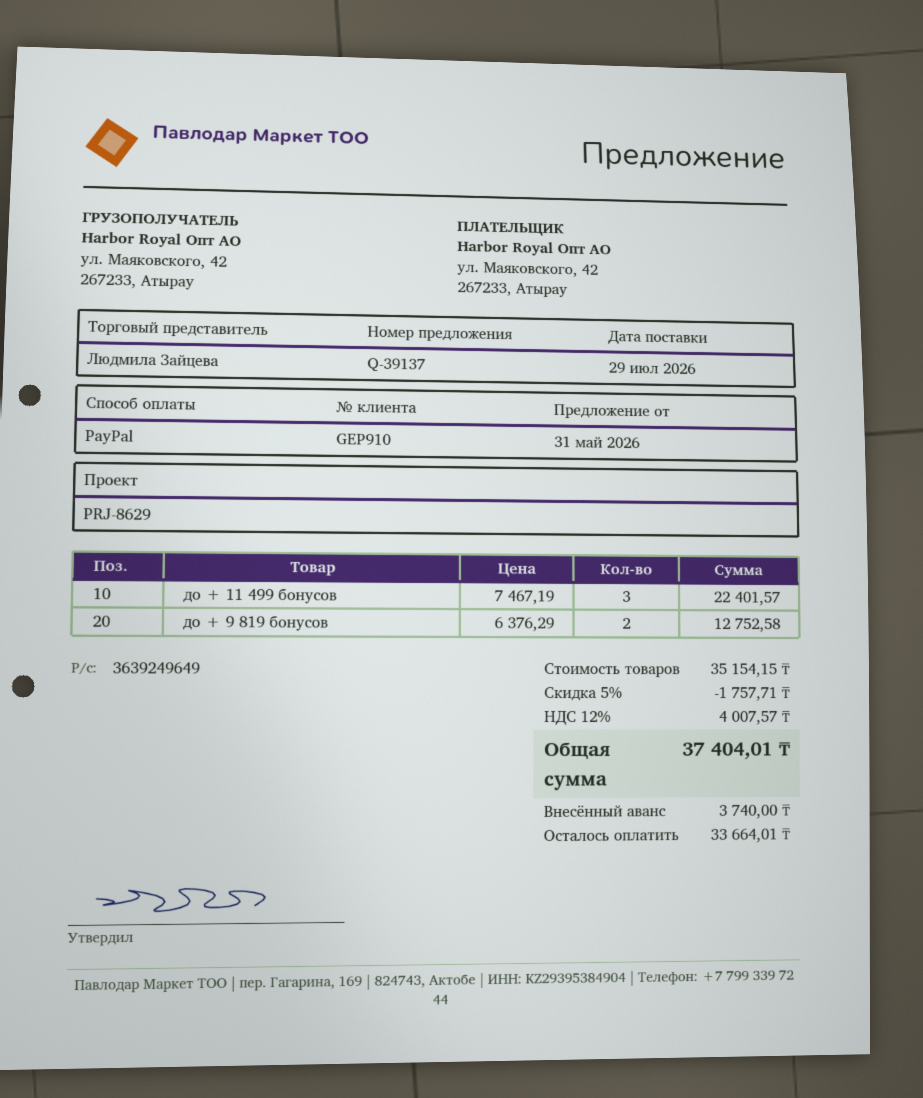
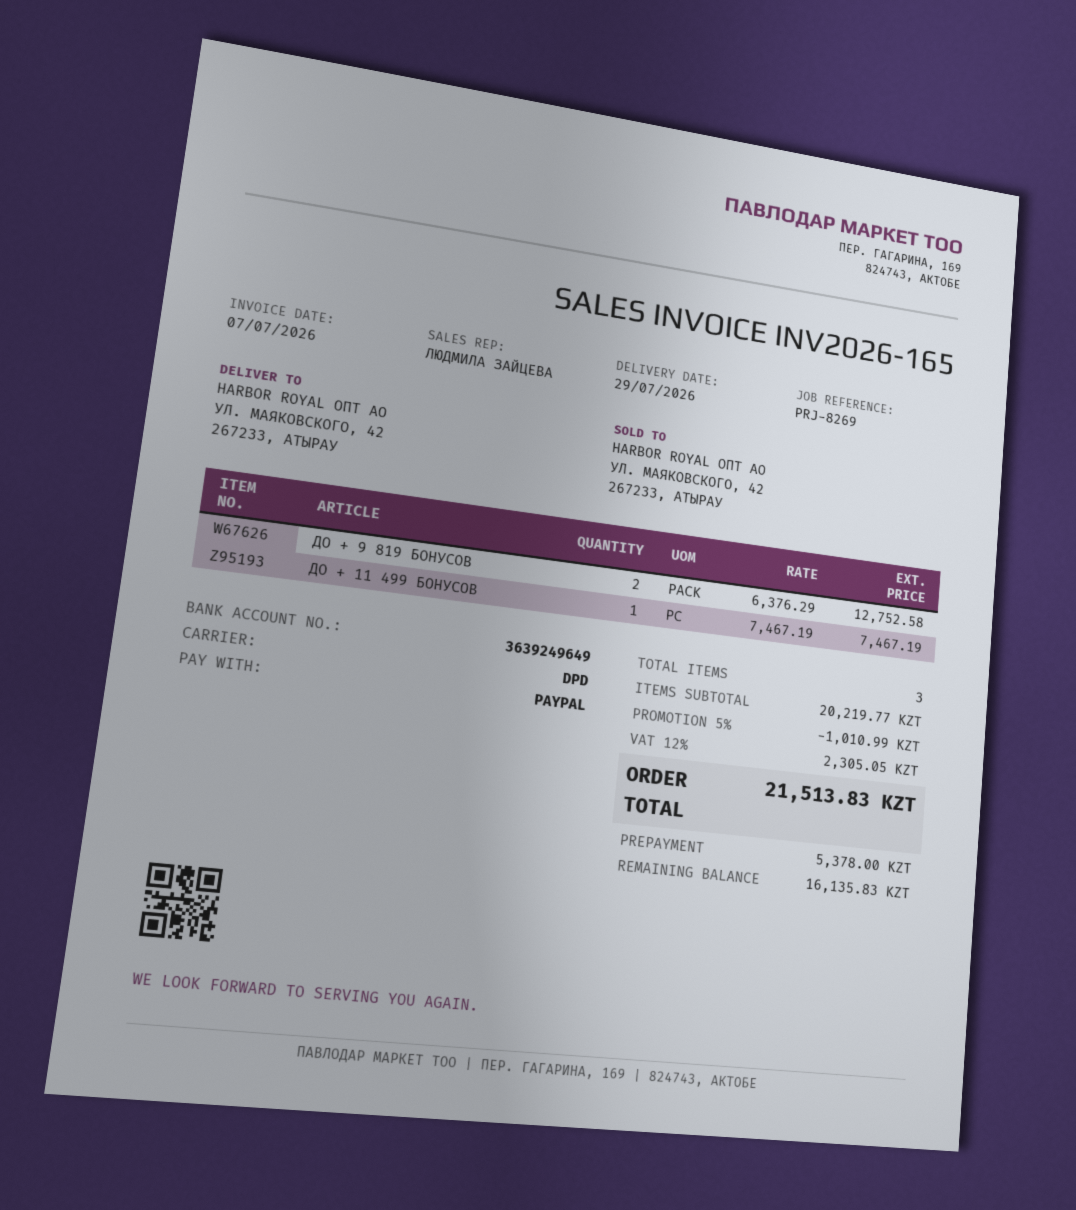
reference: PRJ-8629 -> PRJ-8269
до + 11 499 бонусов: 3 x 7467.19 = 22401.57 -> 1 x 7467.19 = 7467.19
subtotal: 35154.15 -> 20219.77
discount: 5% = 1757.71 -> 5% = 1010.99
tax: 12% = 4007.57 -> 12% = 2305.05
total: 37404.01 -> 21513.83
deposit: 3740.00 -> 5378.00
balance: 33664.01 -> 16135.83

